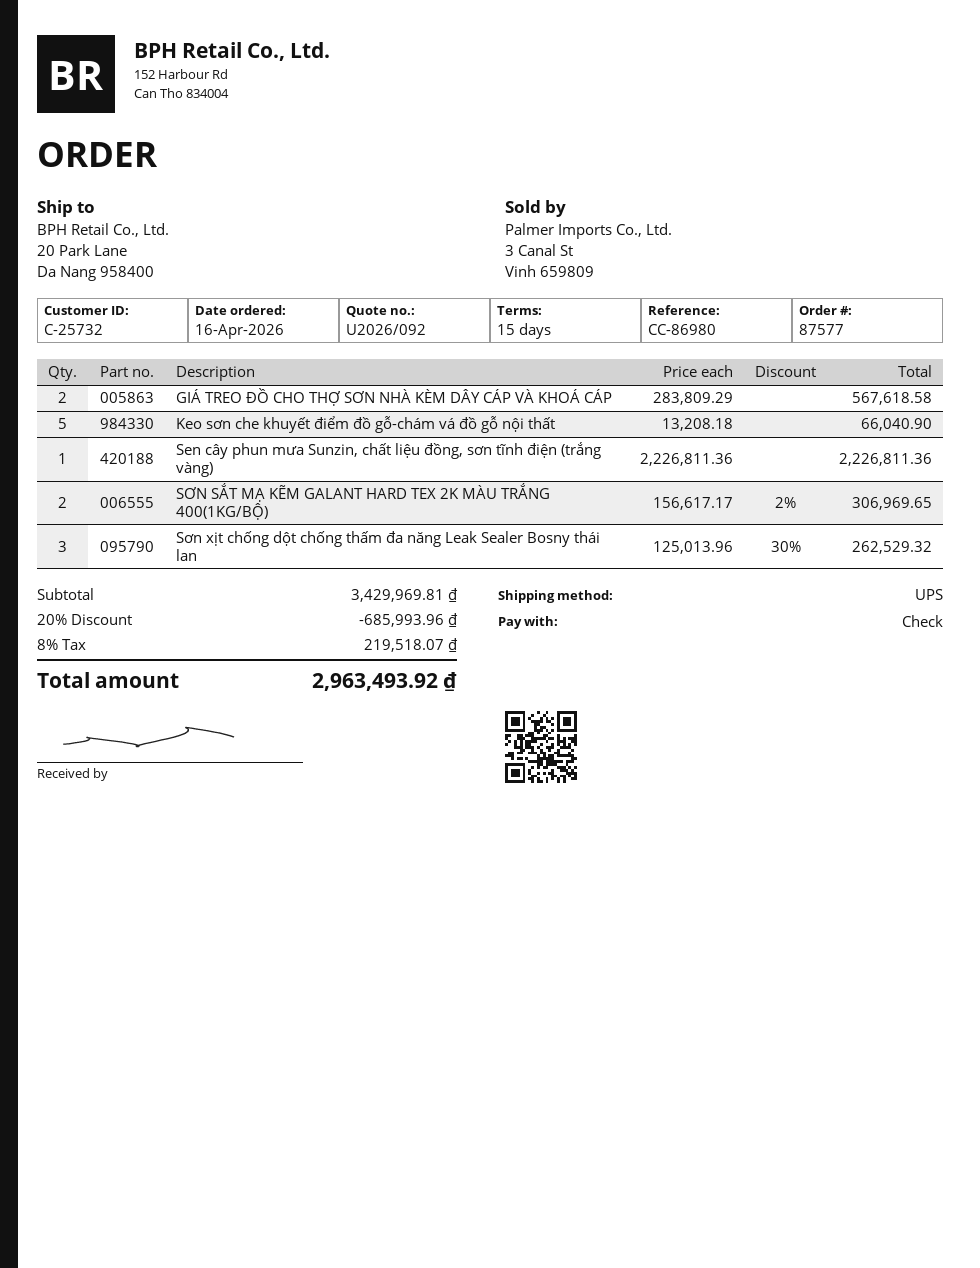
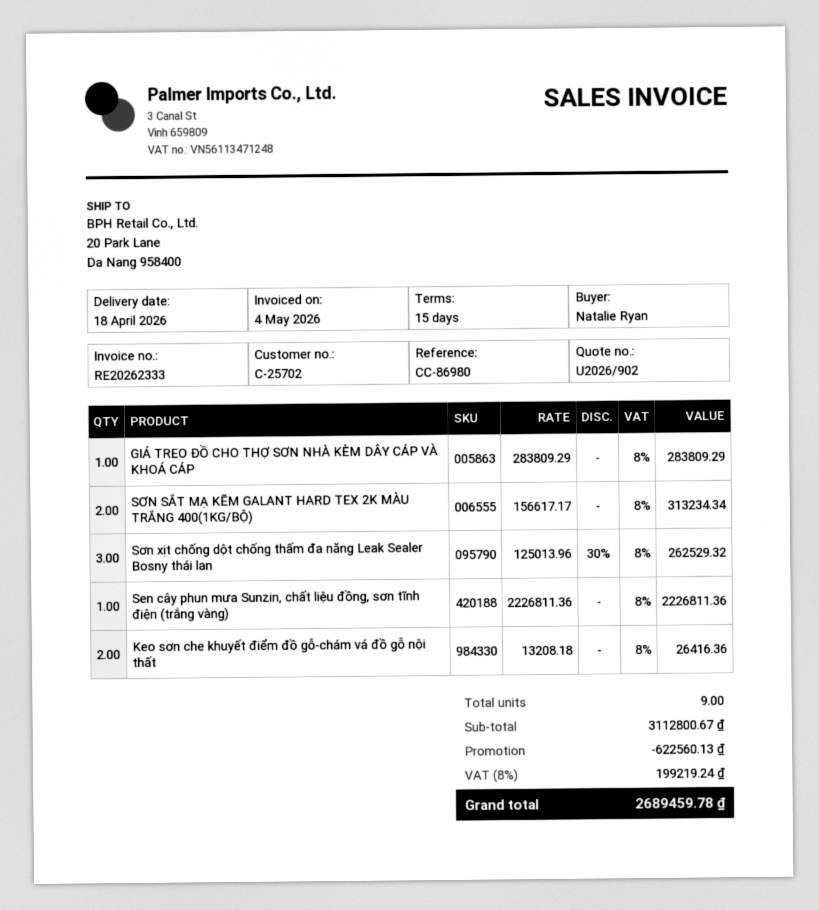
quote number: U2026/092 -> U2026/902
customer number: C-25732 -> C-25702
GIÁ TREO ĐỒ CHO THỢ SƠN NHÀ KÈM DÂY CÁP VÀ KHOÁ CÁP: 2 x 283809.29 = 567618.58 -> 1 x 283809.29 = 283809.29
Keo sơn che khuyết điểm đồ gỗ-chám vá đồ gỗ nội thất: 5 x 13208.18 = 66040.90 -> 2 x 13208.18 = 26416.36
SƠN SẮT MẠ KẼM GALANT HARD TEX 2K MÀU TRẮNG 400(1KG/BỘ): 2 x 156617.17 - 2% = 306969.65 -> 2 x 156617.17 = 313234.34
subtotal: 3429969.81 -> 3112800.67
discount: 685993.96 -> 622560.13
tax: 8% = 219518.07 -> 8% = 199219.24
total: 2963493.92 -> 2689459.78

